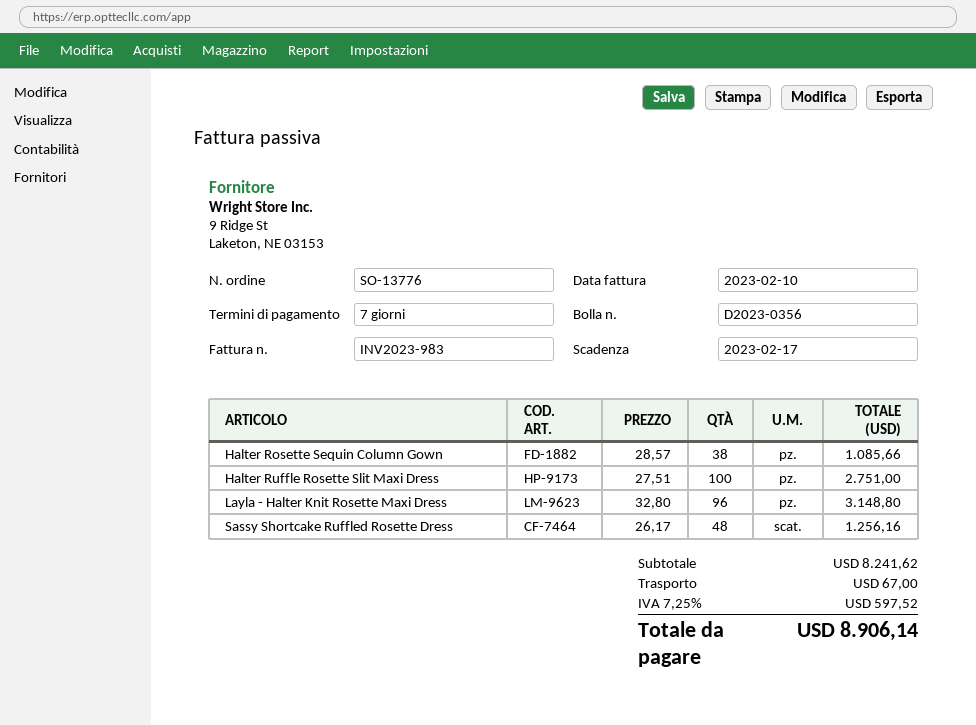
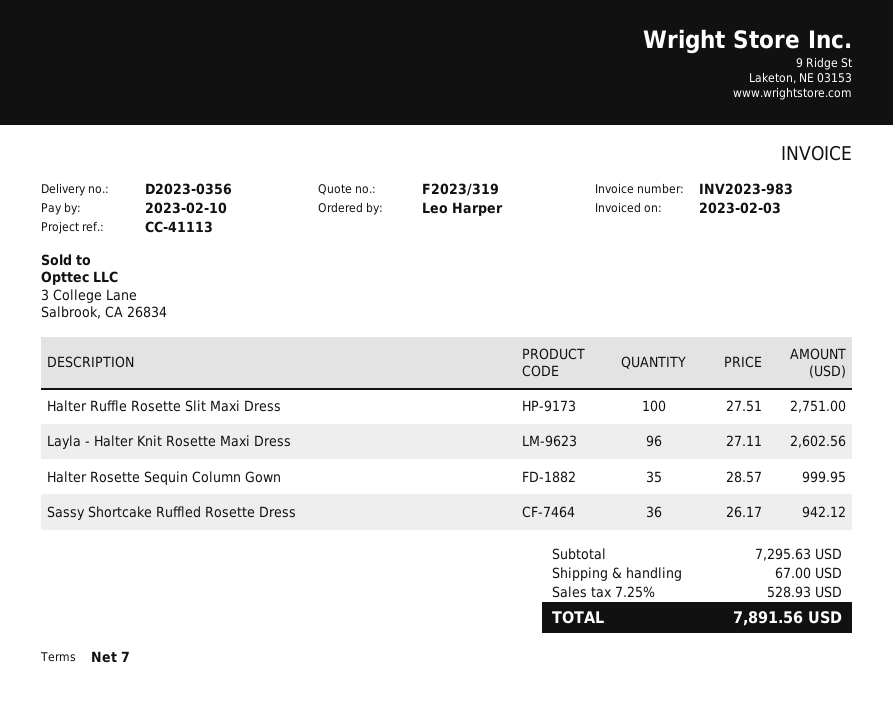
invoice date: 2023-02-10 -> 2023-02-03
due date: 2023-02-17 -> 2023-02-10
Halter Rosette Sequin Column Gown: 38 x 28.57 = 1085.66 -> 35 x 28.57 = 999.95
Layla - Halter Knit Rosette Maxi Dress: 96 x 32.80 = 3148.80 -> 96 x 27.11 = 2602.56
Sassy Shortcake Ruffled Rosette Dress: 48 x 26.17 = 1256.16 -> 36 x 26.17 = 942.12
subtotal: 8241.62 -> 7295.63
tax: 7.25% = 597.52 -> 7.25% = 528.93
total: 8906.14 -> 7891.56

